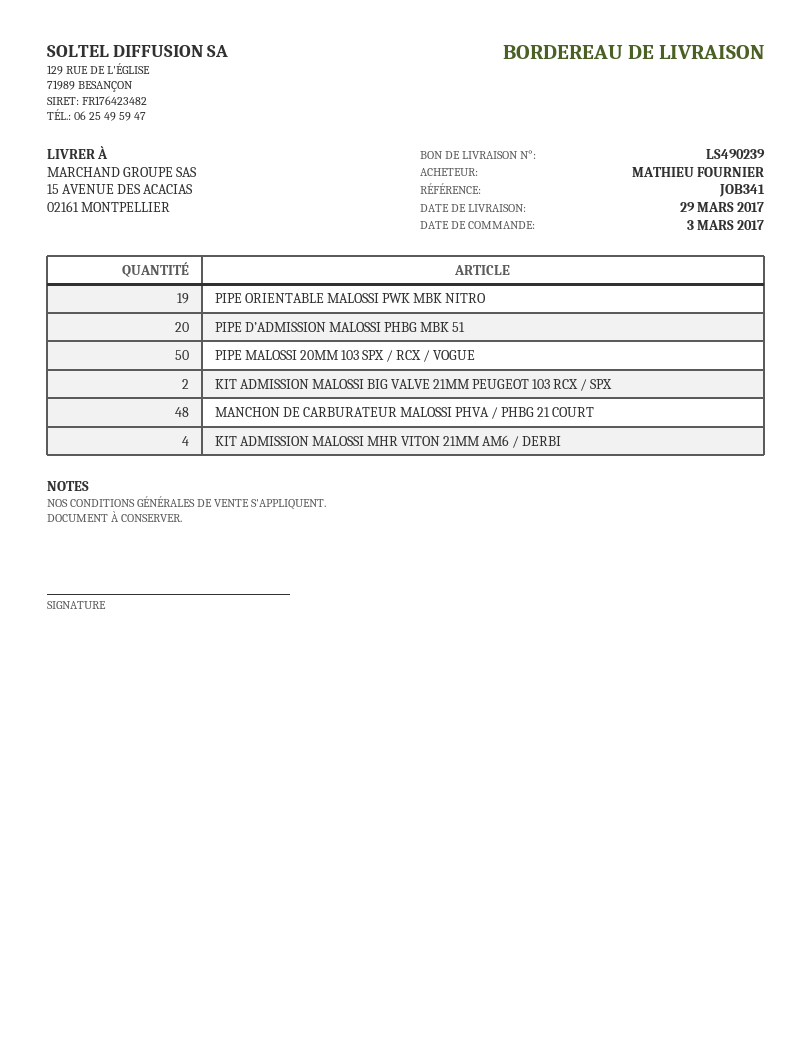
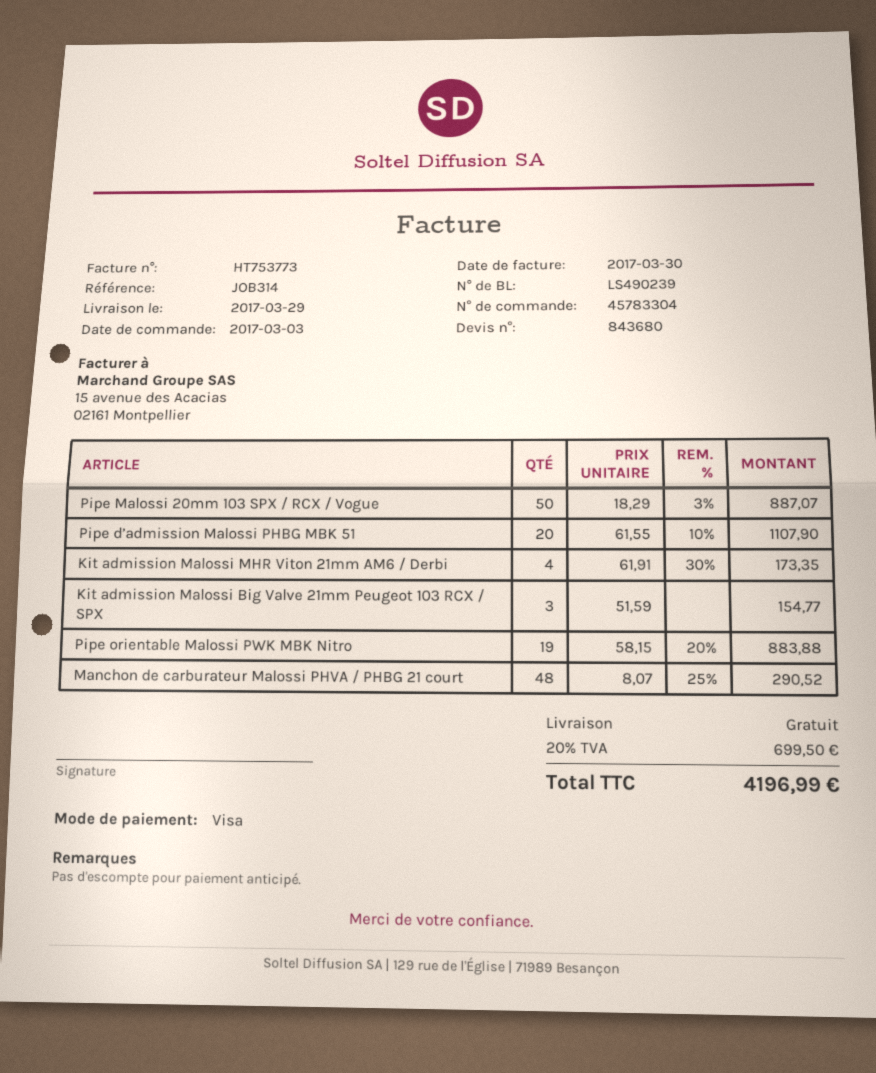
reference: JOB341 -> JOB314
KIT ADMISSION MALOSSI BIG VALVE 21MM PEUGEOT 103 RCX / SPX: 2 -> 3

